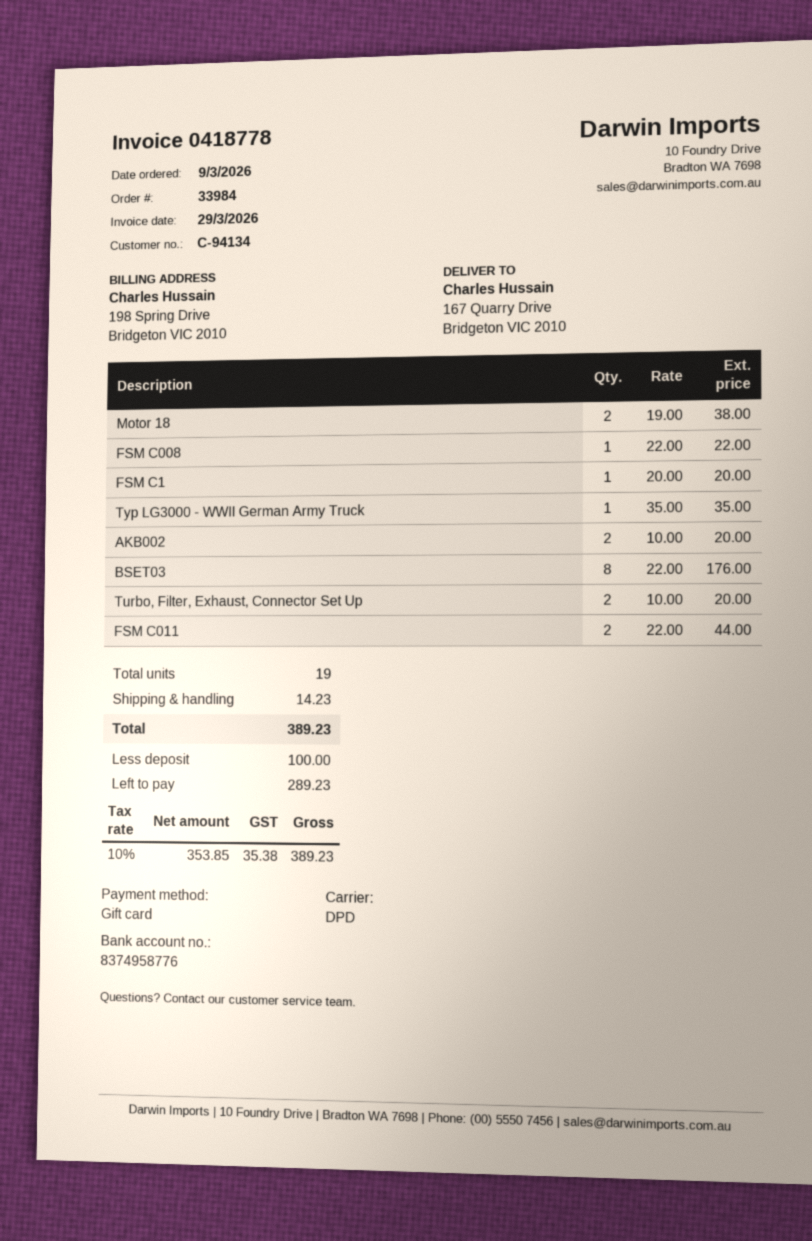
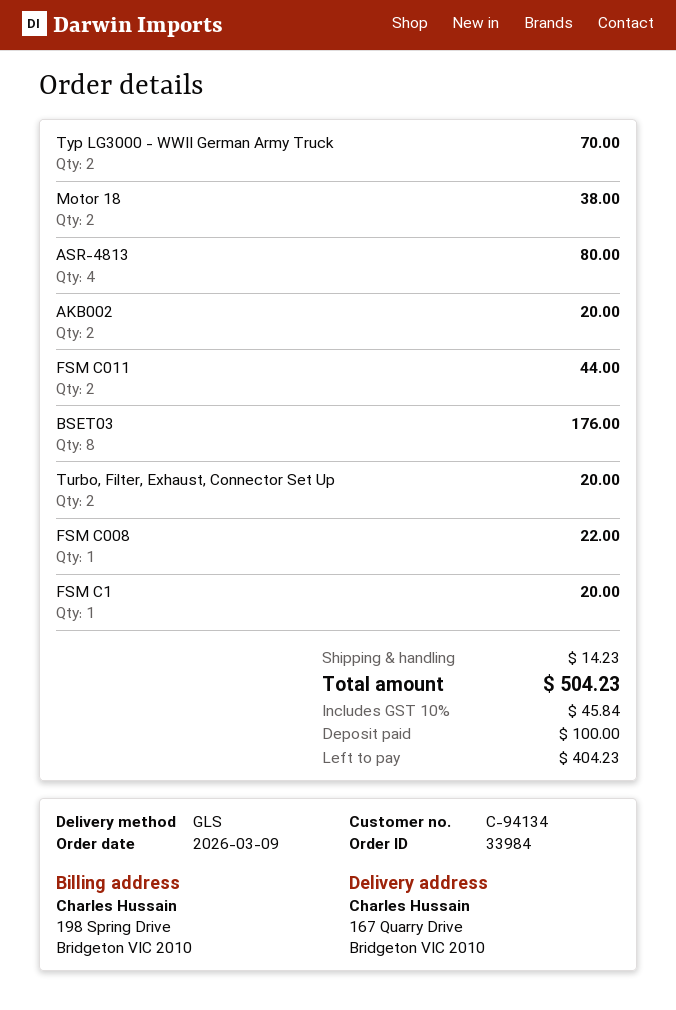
shipping method: DPD -> GLS
Typ LG3000 - WWII German Army Truck: 1 for 35.00 -> 2 for 70.00
ASR-4813: none -> 4 for 80.00
tax: 10% = 35.38 -> 10% = 45.84
total: 389.23 -> 504.23
balance: 289.23 -> 404.23

